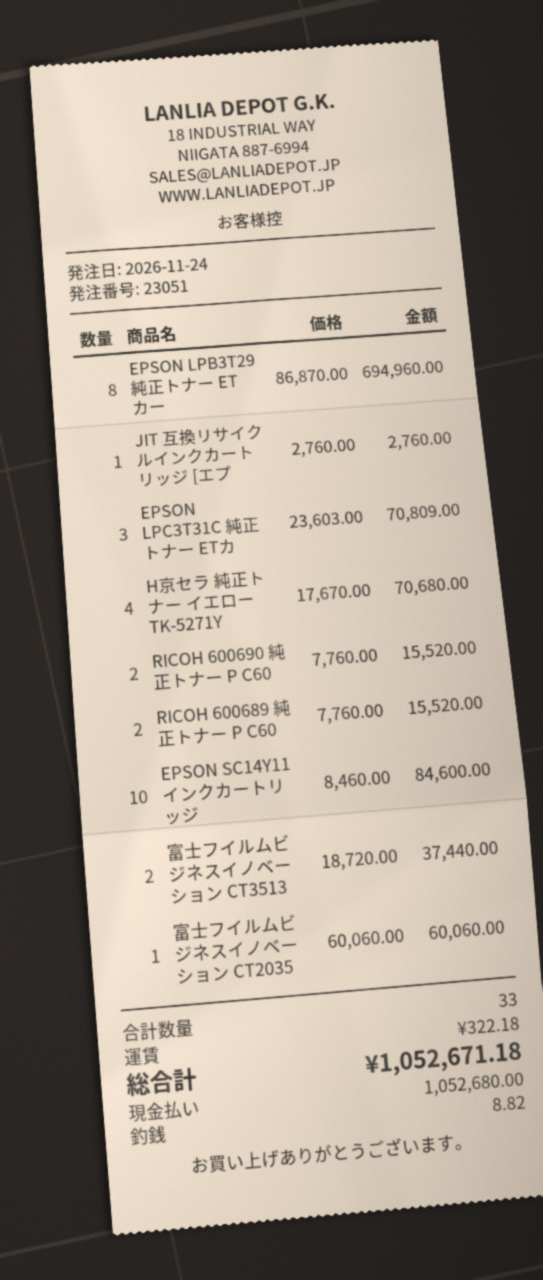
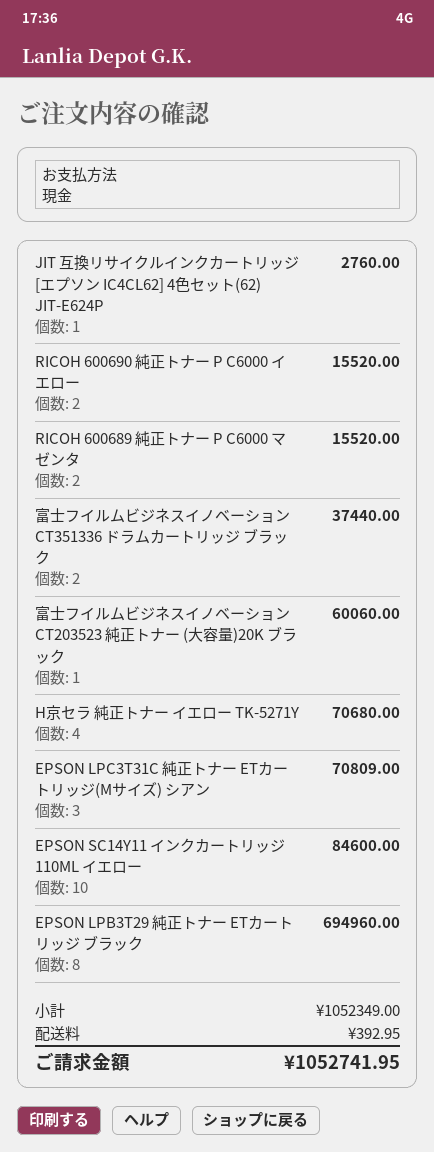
shipping: 322.18 -> 392.95
total: 1052671.18 -> 1052741.95

